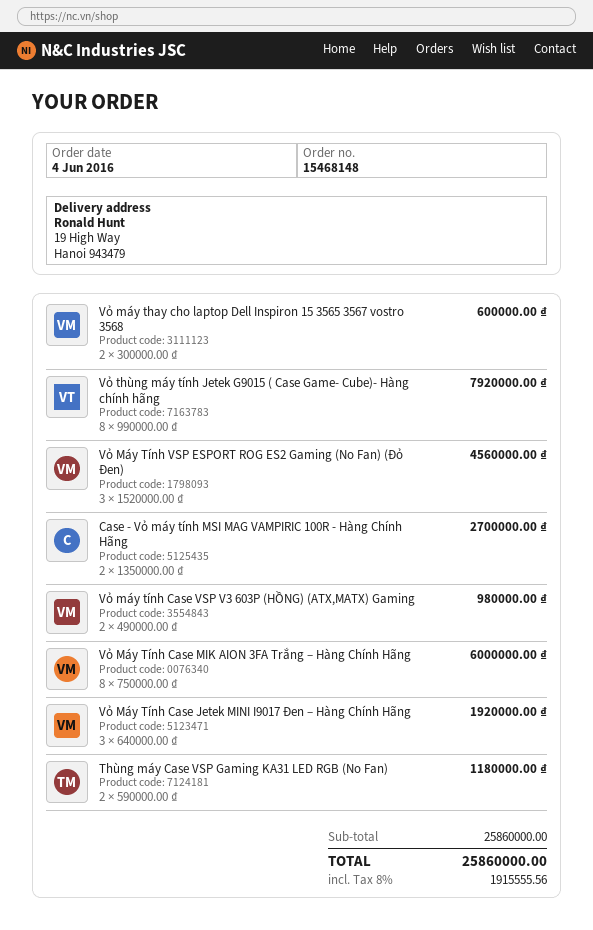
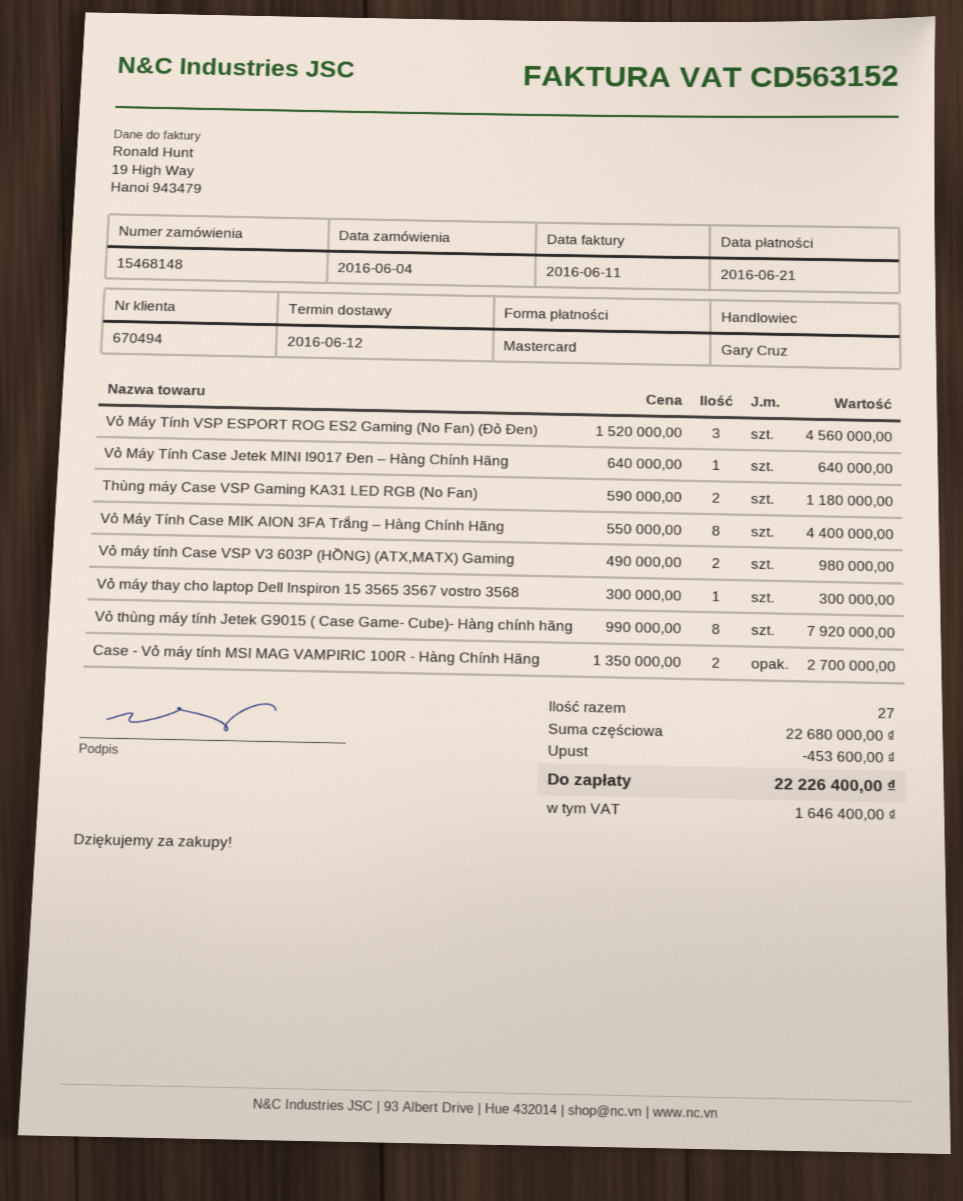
Vỏ máy thay cho laptop Dell Inspiron 15 3565 3567 vostro 3568: 2 x 300000.00 = 600000.00 -> 1 x 300000.00 = 300000.00
Vỏ Máy Tính Case MIK AION 3FA Trắng – Hàng Chính Hãng: 8 x 750000.00 = 6000000.00 -> 8 x 550000.00 = 4400000.00
Vỏ Máy Tính Case Jetek MINI I9017 Đen – Hàng Chính Hãng: 3 x 640000.00 = 1920000.00 -> 1 x 640000.00 = 640000.00
subtotal: 25860000.00 -> 22680000.00
discount: none -> 453600.00
tax: 1915555.56 -> 1646400.00
total: 25860000.00 -> 22226400.00

